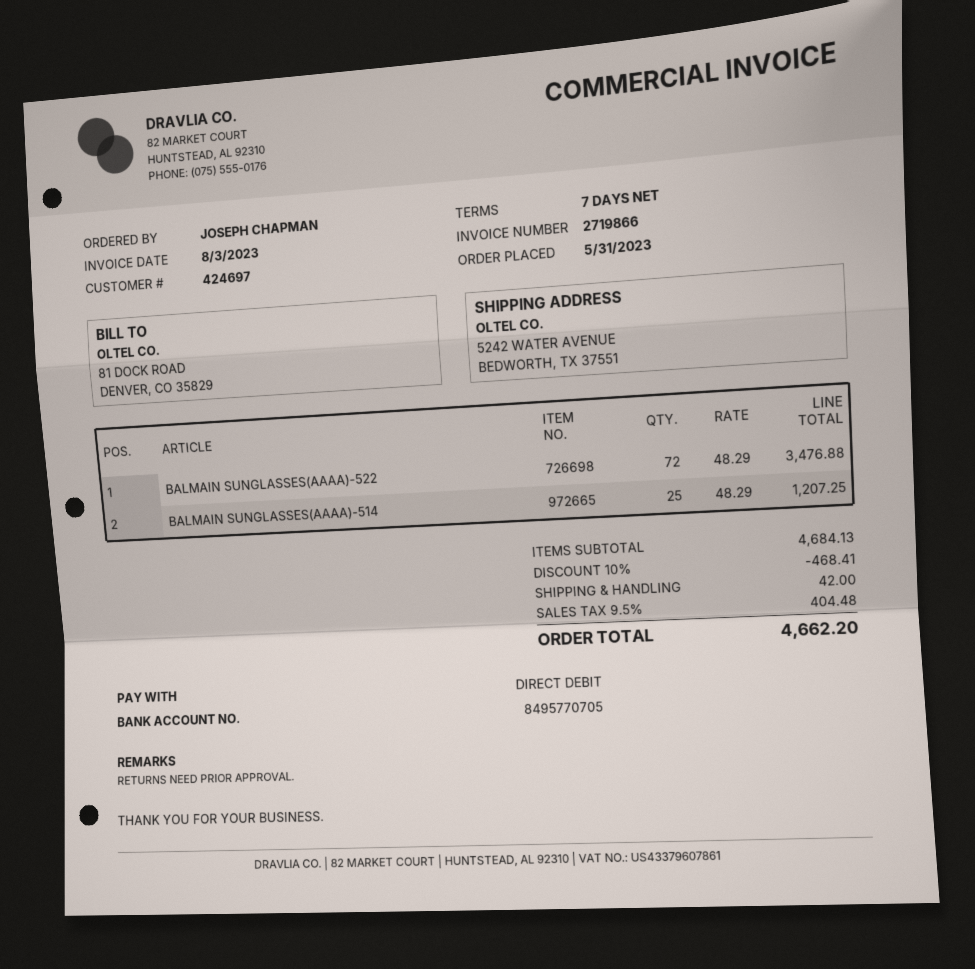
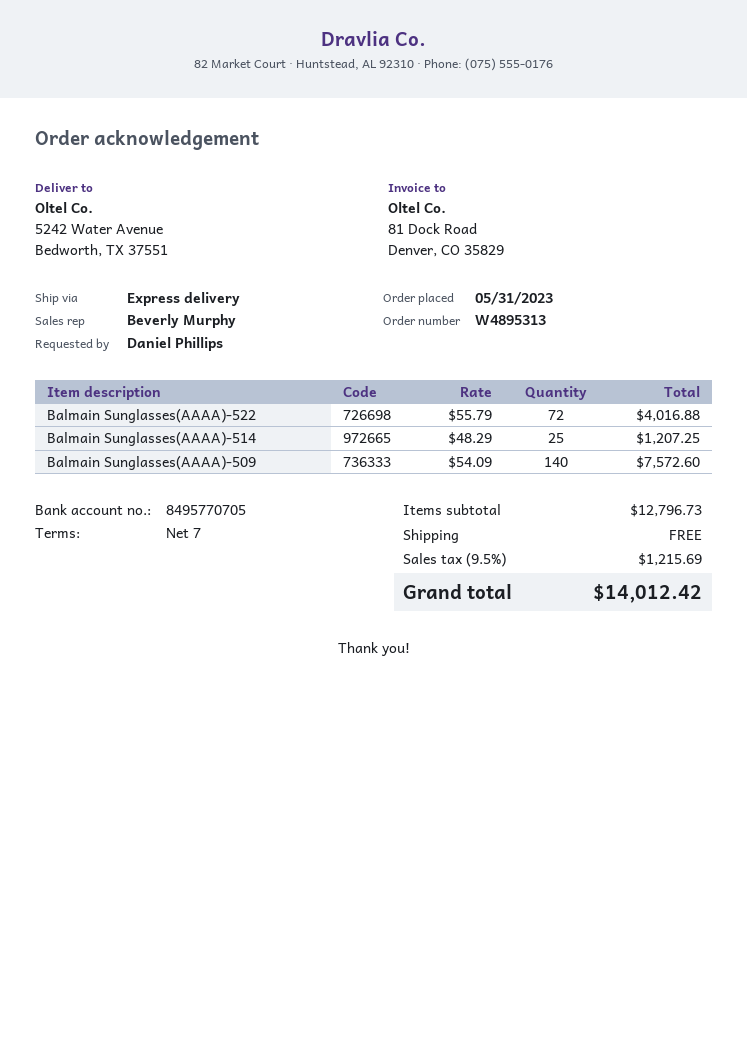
ordered by: JOSEPH CHAPMAN -> Daniel Phillips
BALMAIN SUNGLASSES(AAAA)-522: 72 x 48.29 = 3476.88 -> 72 x 55.79 = 4016.88
Balmain Sunglasses(AAAA)-509: none -> 140 x 54.09 = 7572.60
subtotal: 4684.13 -> 12796.73
discount: 10% = 468.41 -> none
shipping: 42.00 -> 0.00
tax: 9.5% = 404.48 -> 9.5% = 1215.69
total: 4662.20 -> 14012.42

